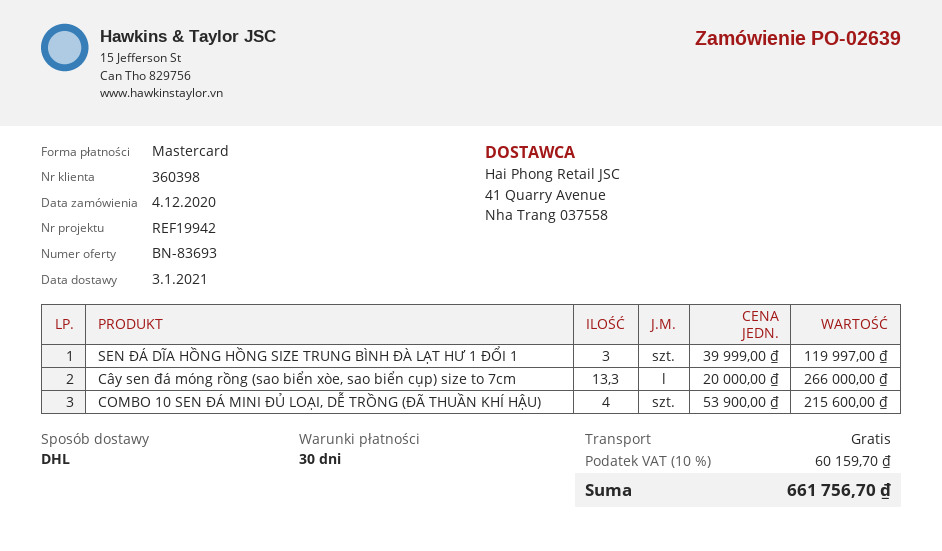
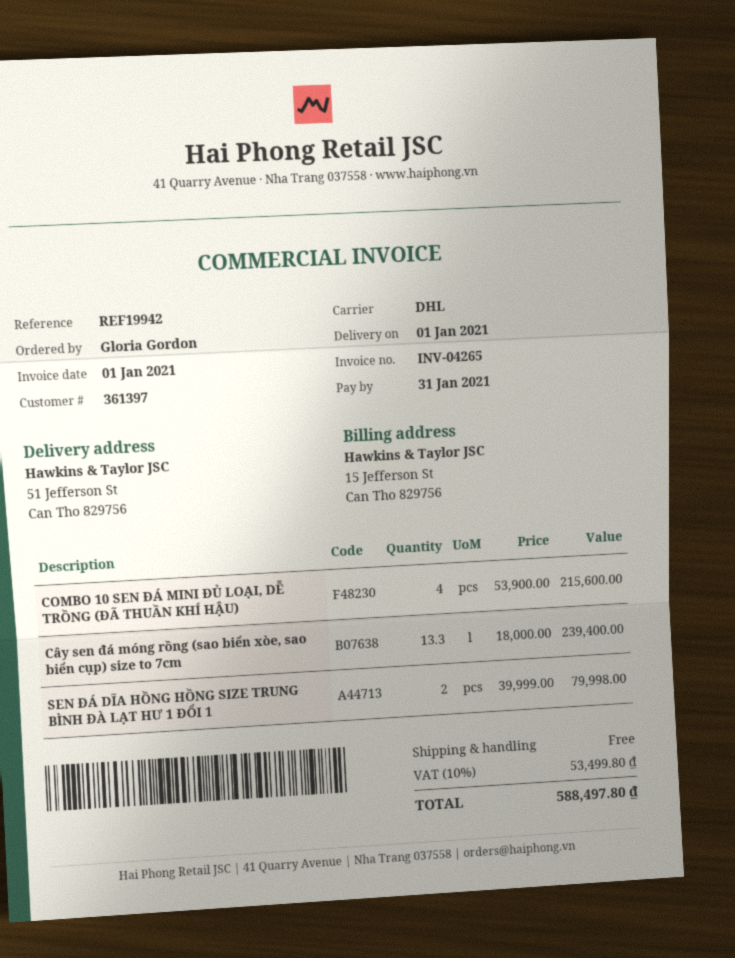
delivery date: 2021-01-03 -> 2021-01-01
customer number: 360398 -> 361397
SEN ĐÁ DĨA HỒNG HỒNG SIZE TRUNG BÌNH ĐÀ LẠT HƯ 1 ĐỔI 1: 3 x 39999.00 = 119997.00 -> 2 x 39999.00 = 79998.00
Cây sen đá móng rồng (sao biển xòe, sao biển cụp) size to 7cm: 13.3 x 20000.00 = 266000.00 -> 13.3 x 18000.00 = 239400.00
tax: 10% = 60159.70 -> 10% = 53499.80
total: 661756.70 -> 588497.80

